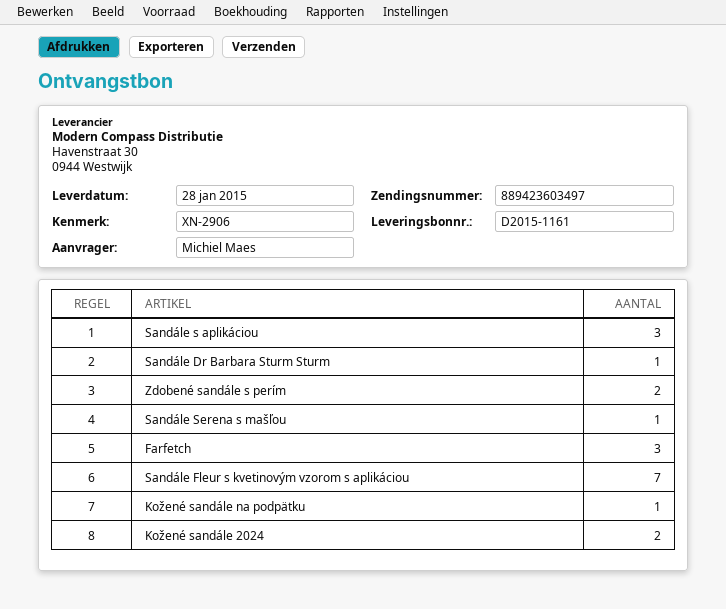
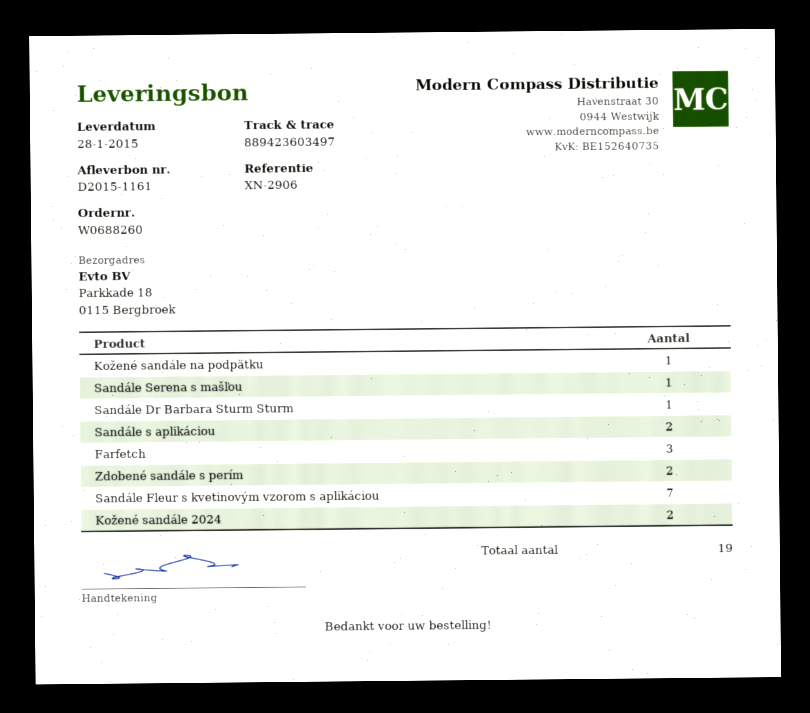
Sandále s aplikáciou: 3 -> 2

